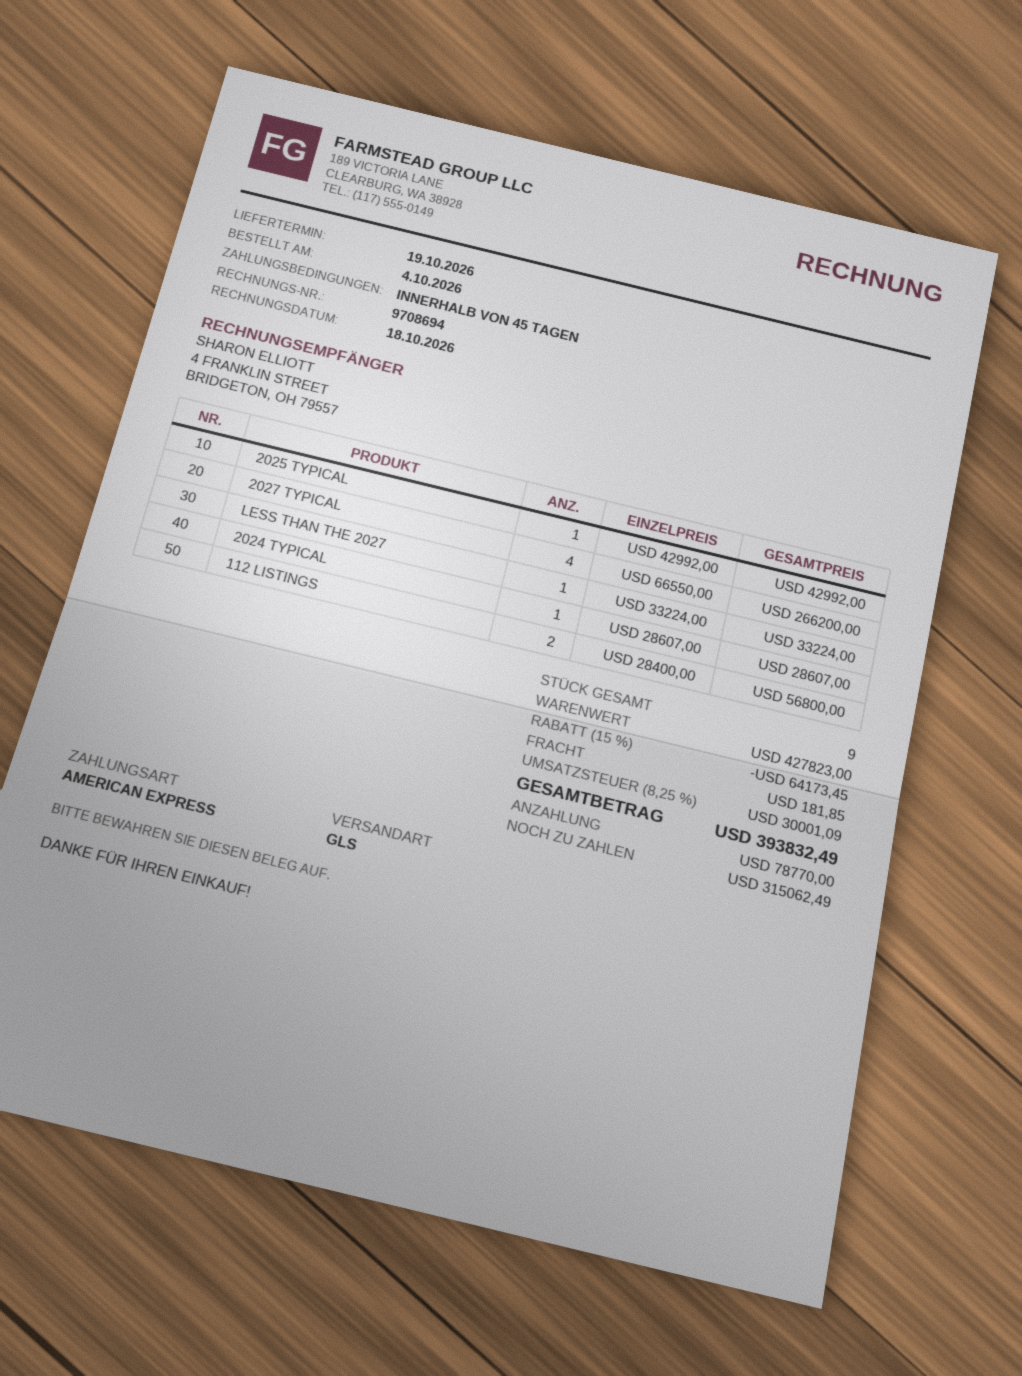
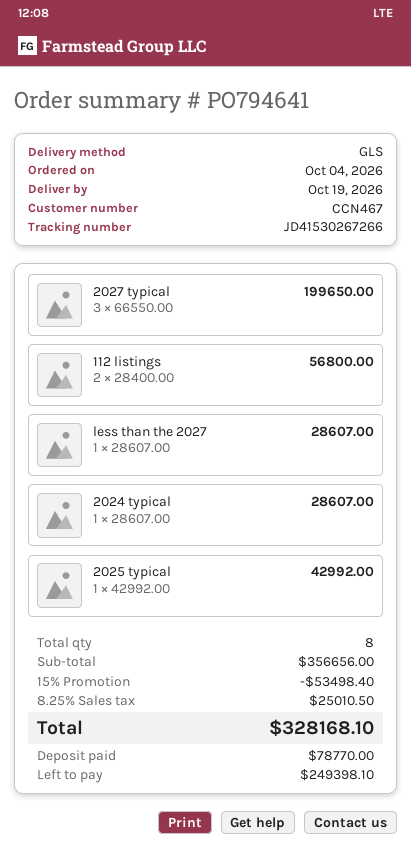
2027 TYPICAL: 4 x 66550.00 = 266200.00 -> 3 x 66550.00 = 199650.00
LESS THAN THE 2027: 1 x 33224.00 = 33224.00 -> 1 x 28607.00 = 28607.00
total quantity: 9 -> 8
subtotal: 427823.00 -> 356656.00
discount: 15% = 64173.45 -> 15% = 53498.40
shipping: 181.85 -> none
tax: 8.25% = 30001.09 -> 8.25% = 25010.50
total: 393832.49 -> 328168.10
balance: 315062.49 -> 249398.10

